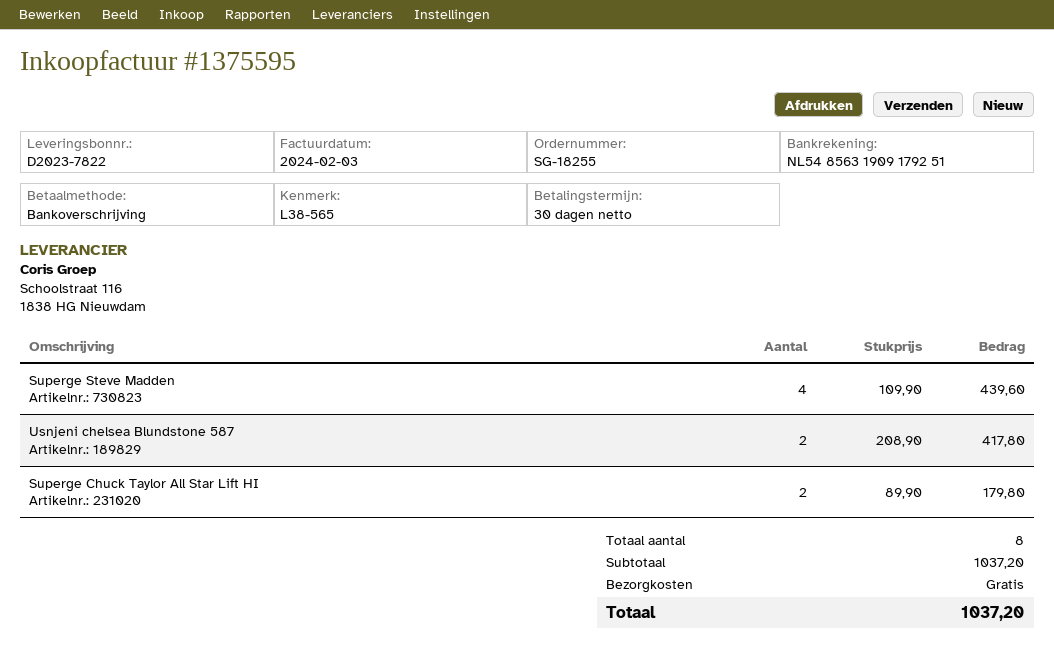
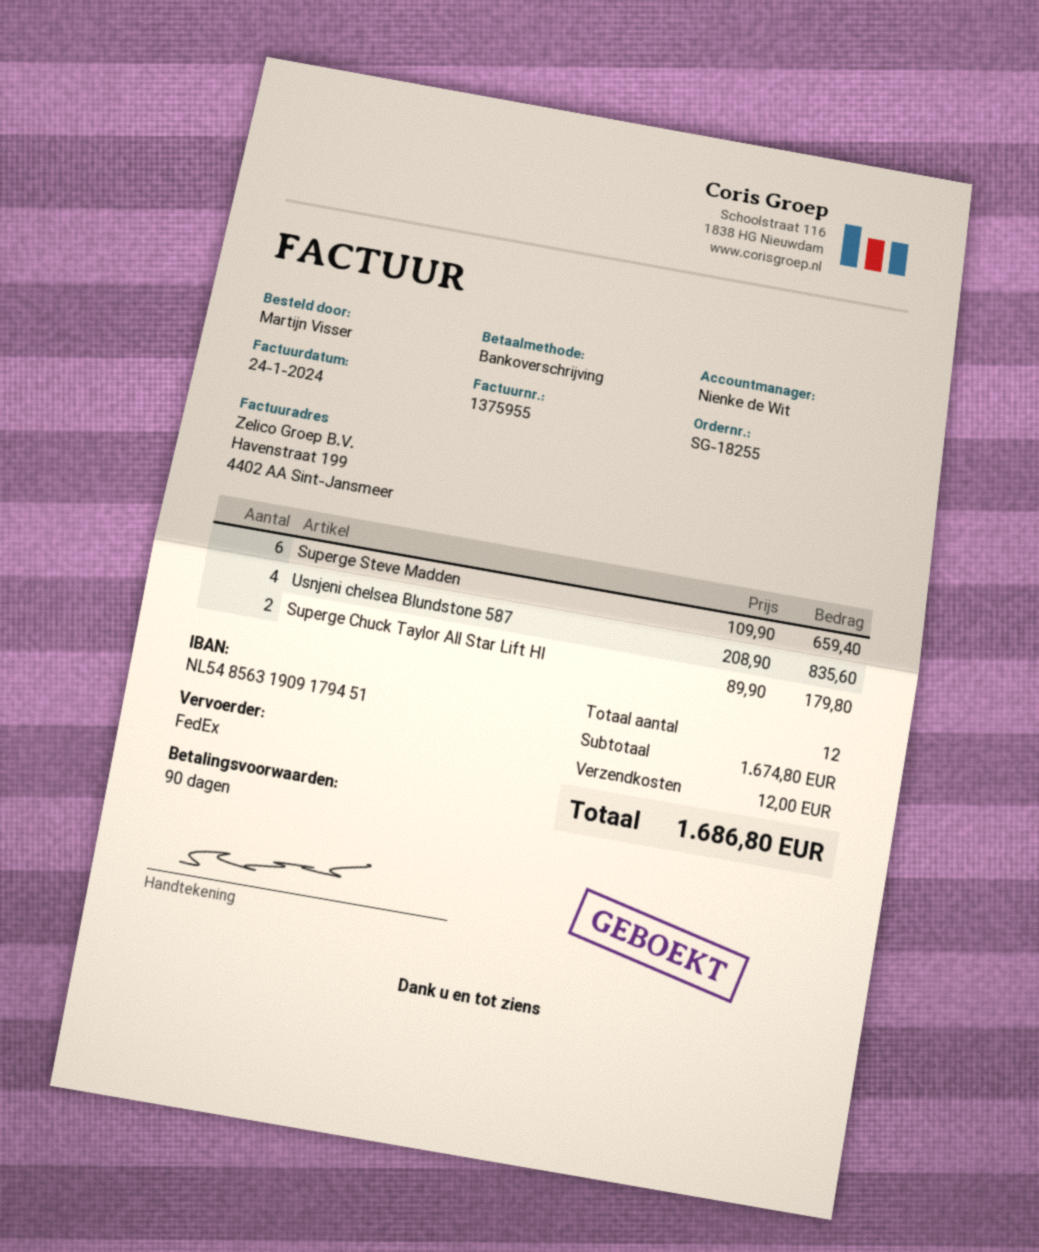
invoice number: 1375595 -> 1375955
invoice date: 2024-02-03 -> 2024-01-24
payment terms: 30 days -> 90 days
bank account: NL5485631909179251 -> NL5485631909179451
Superge Steve Madden: 4 x 109.90 = 439.60 -> 6 x 109.90 = 659.40
Usnjeni chelsea Blundstone 587: 2 x 208.90 = 417.80 -> 4 x 208.90 = 835.60
total quantity: 8 -> 12
subtotal: 1037.20 -> 1674.80
shipping: 0.00 -> 12.00
total: 1037.20 -> 1686.80

